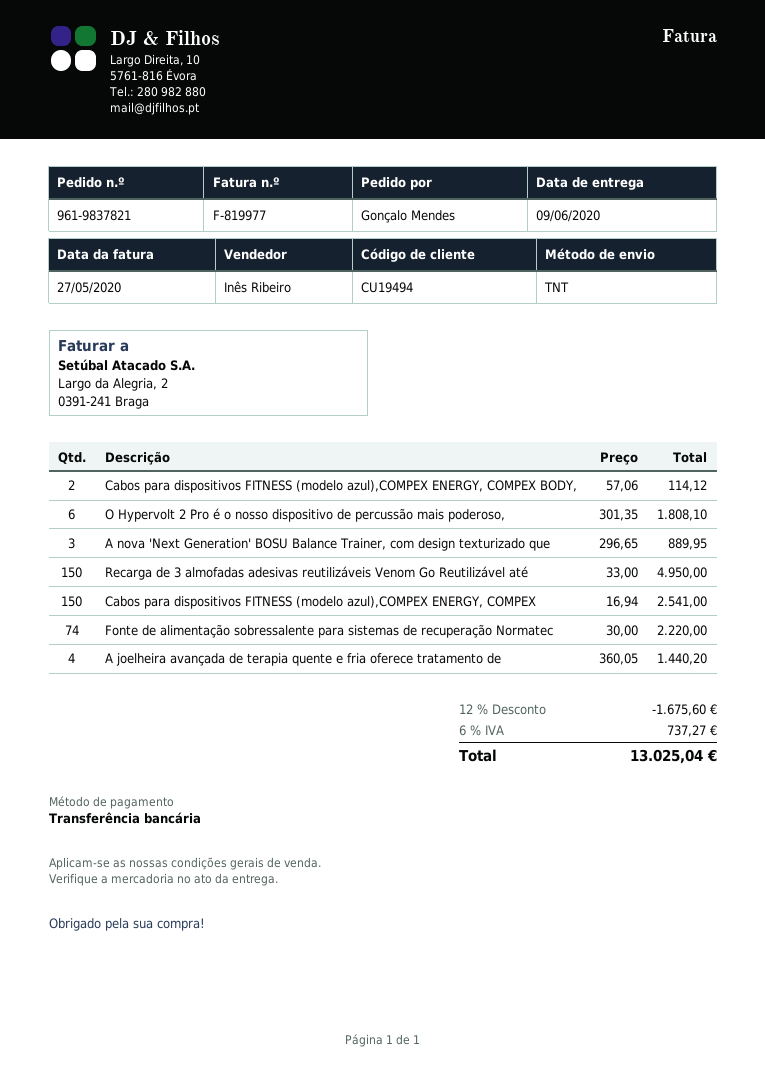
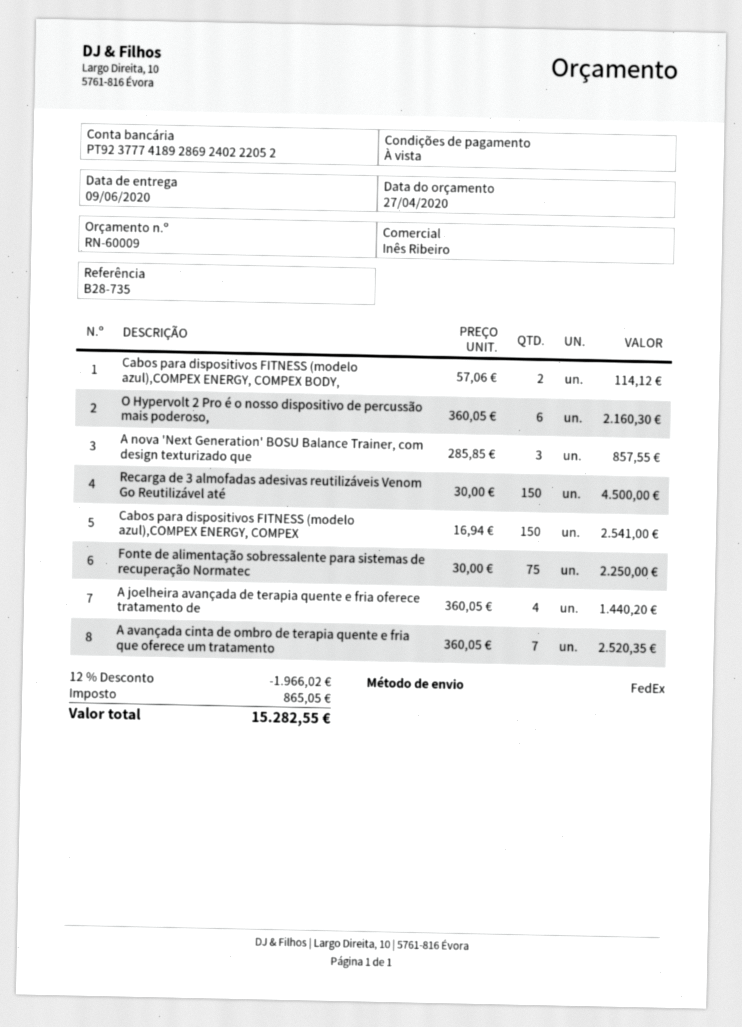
shipping method: TNT -> FedEx
O Hypervolt 2 Pro é o nosso dispositivo de percussão mais poderoso,: 6 x 301.35 = 1808.10 -> 6 x 360.05 = 2160.30
A nova 'Next Generation' BOSU Balance Trainer, com design texturizado que: 3 x 296.65 = 889.95 -> 3 x 285.85 = 857.55
Recarga de 3 almofadas adesivas reutilizáveis Venom Go Reutilizável até: 150 x 33.00 = 4950.00 -> 150 x 30.00 = 4500.00
Fonte de alimentação sobressalente para sistemas de recuperação Normatec: 74 x 30.00 = 2220.00 -> 75 x 30.00 = 2250.00
A avançada cinta de ombro de terapia quente e fria que oferece um tratamento: none -> 7 x 360.05 = 2520.35
discount: 12% = 1675.60 -> 12% = 1966.02
tax: 737.27 -> 865.05
total: 13025.04 -> 15282.55

